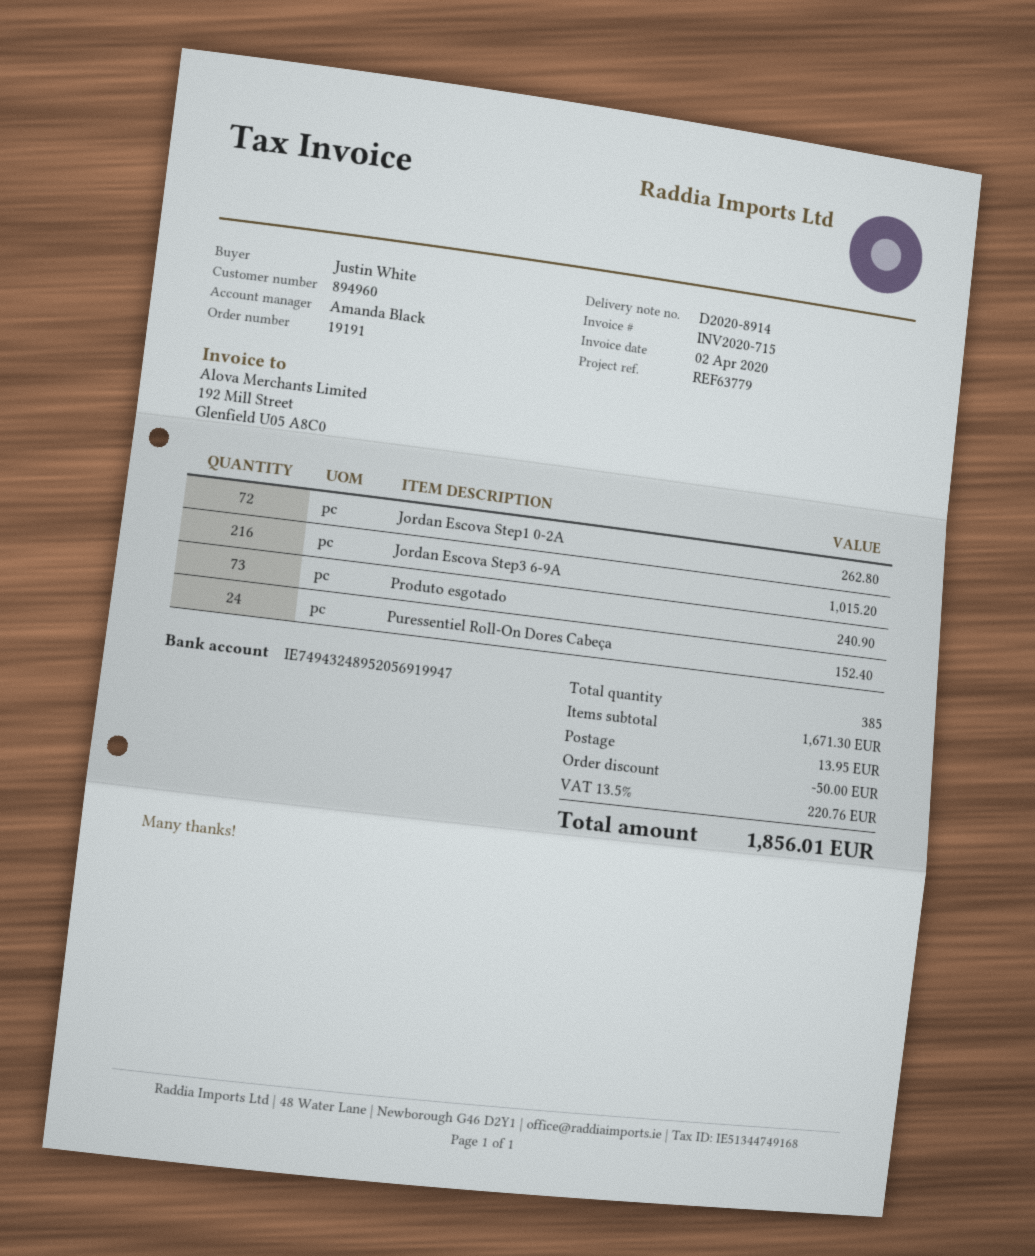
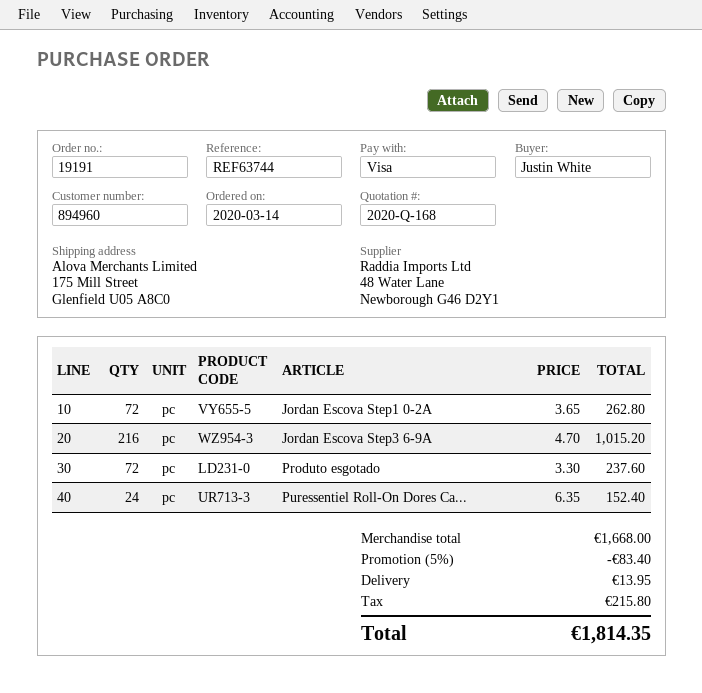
reference: REF63779 -> REF63744
Produto esgotado: 73 for 240.90 -> 72 for 237.60
subtotal: 1671.30 -> 1668.00
discount: 50.00 -> 83.40
tax: 220.76 -> 215.80
total: 1856.01 -> 1814.35

